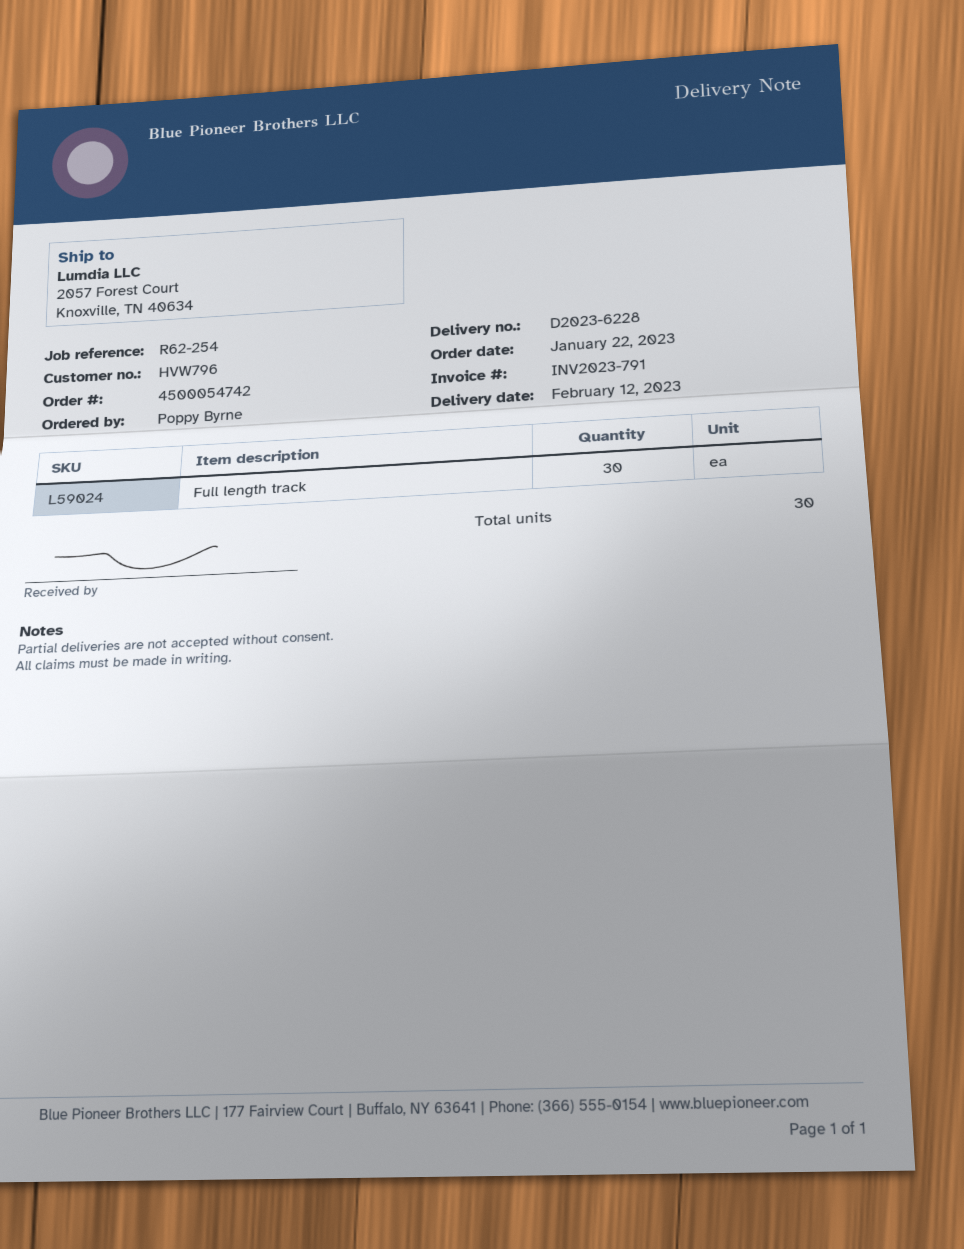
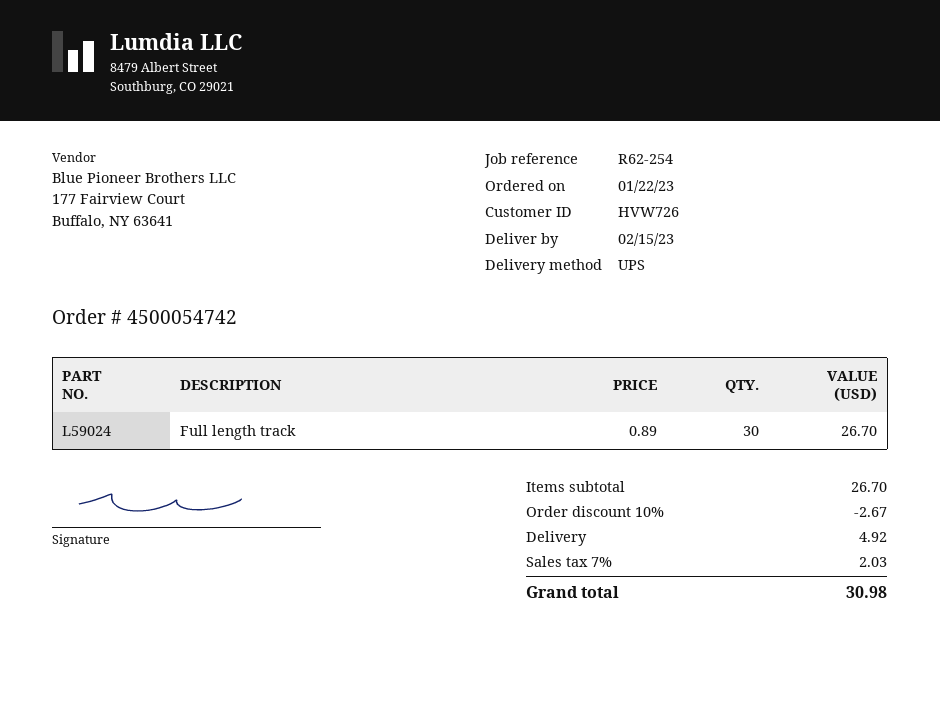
delivery date: 2023-02-12 -> 2023-02-15
customer number: HVW796 -> HVW726

